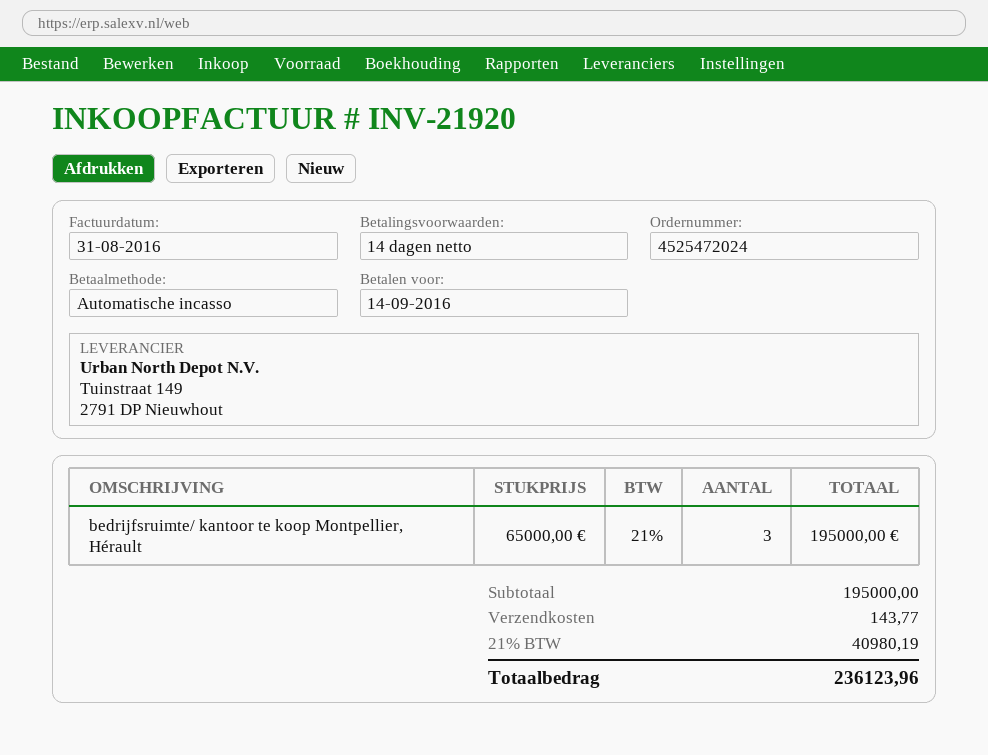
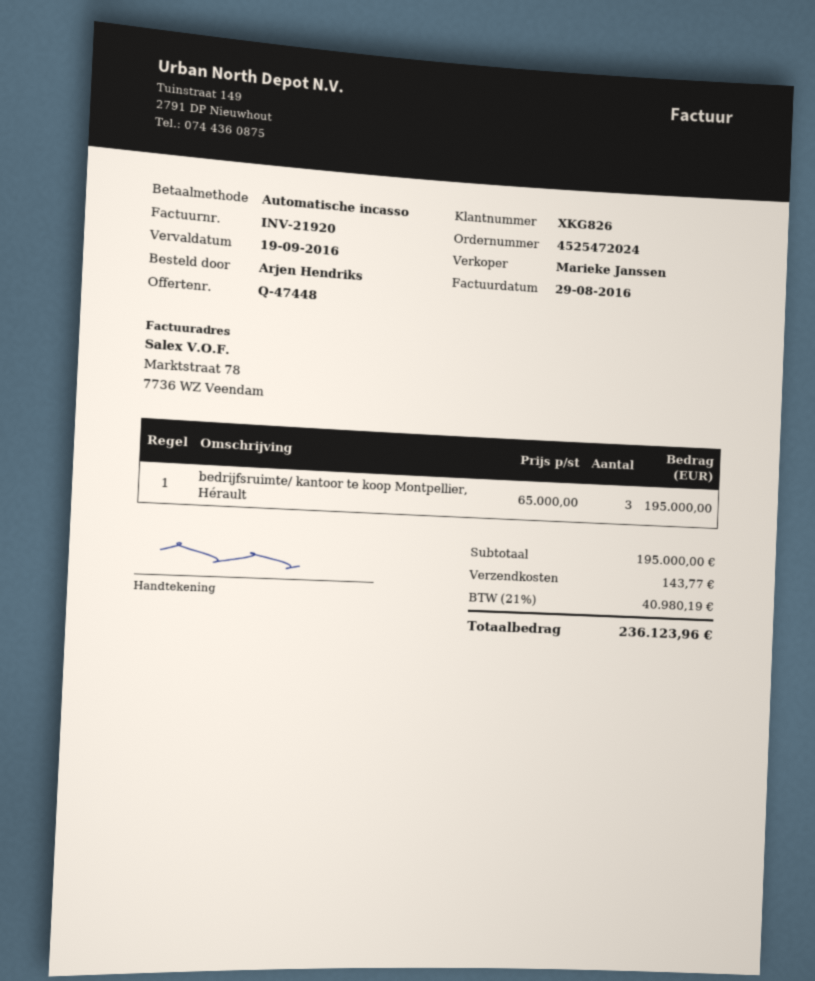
invoice date: 2016-08-31 -> 2016-08-29
due date: 2016-09-14 -> 2016-09-19

